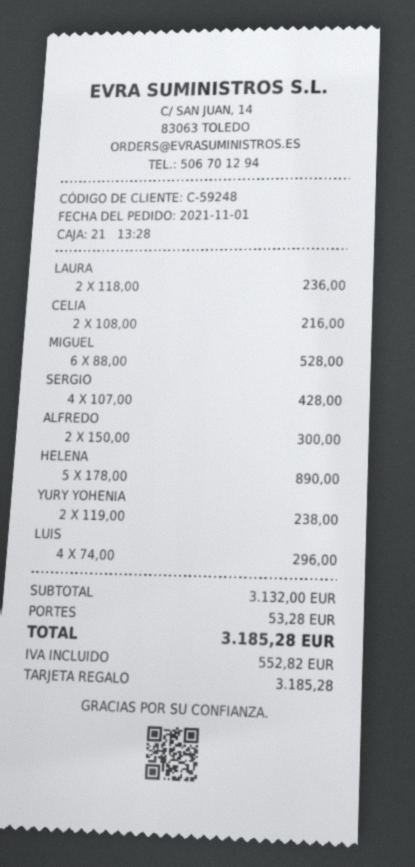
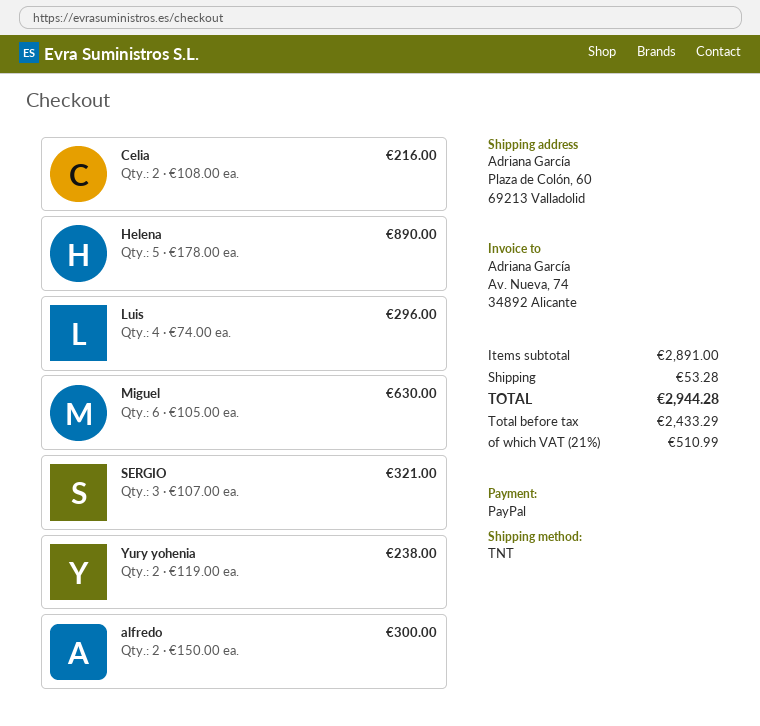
payment method: gift card -> PayPal
LAURA: 2 x 118.00 = 236.00 -> none
MIGUEL: 6 x 88.00 = 528.00 -> 6 x 105.00 = 630.00
SERGIO: 4 x 107.00 = 428.00 -> 3 x 107.00 = 321.00
subtotal: 3132.00 -> 2891.00
tax: 552.82 -> 510.99
total: 3185.28 -> 2944.28

